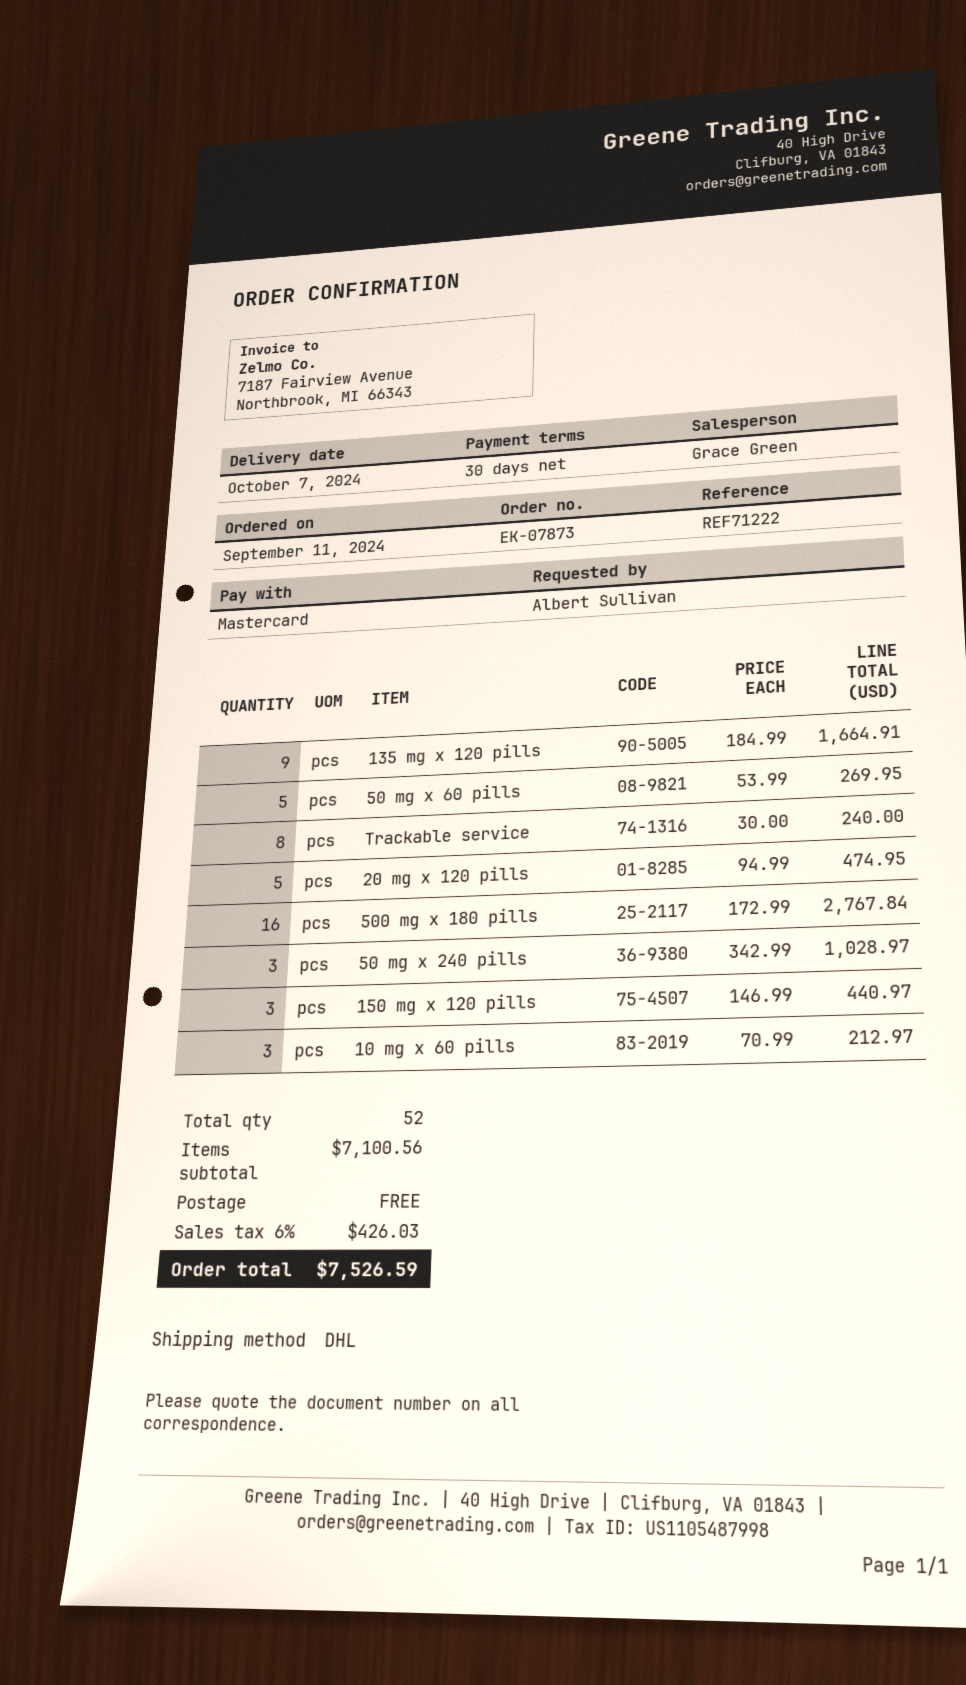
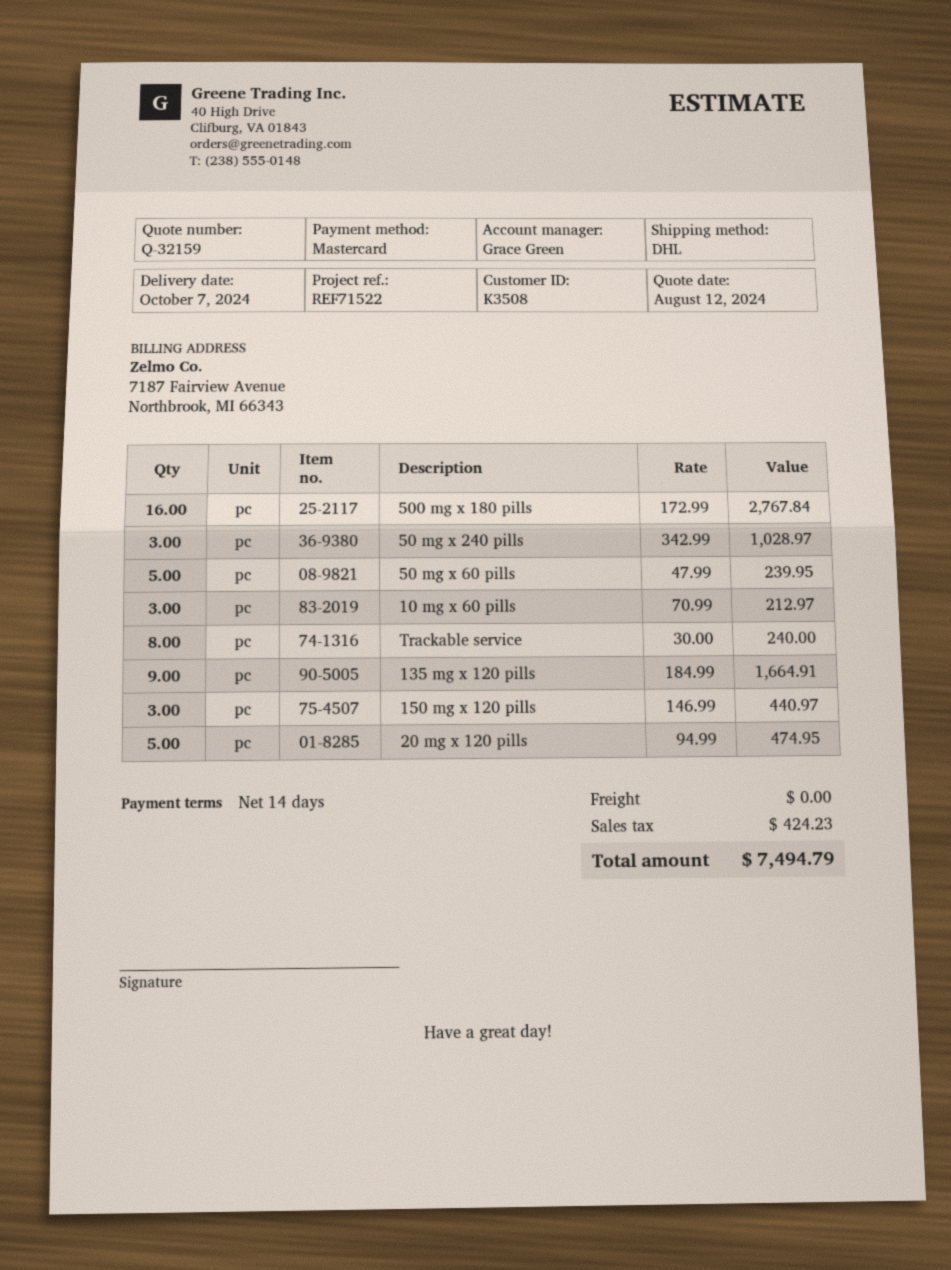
payment terms: 30 days -> 14 days
reference: REF71222 -> REF71522
50 mg x 60 pills: 5 x 53.99 = 269.95 -> 5 x 47.99 = 239.95
tax: 426.03 -> 424.23
total: 7526.59 -> 7494.79

